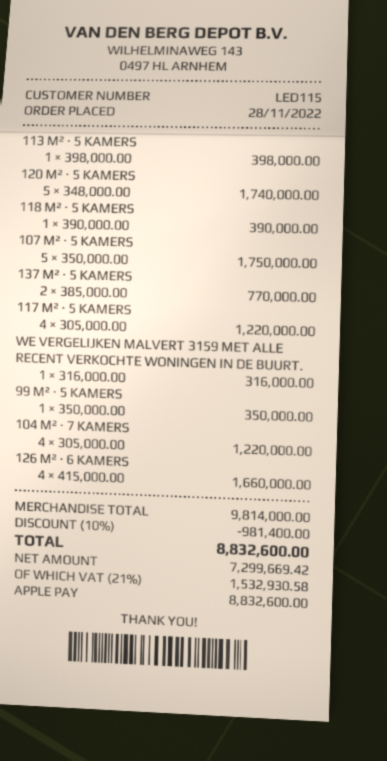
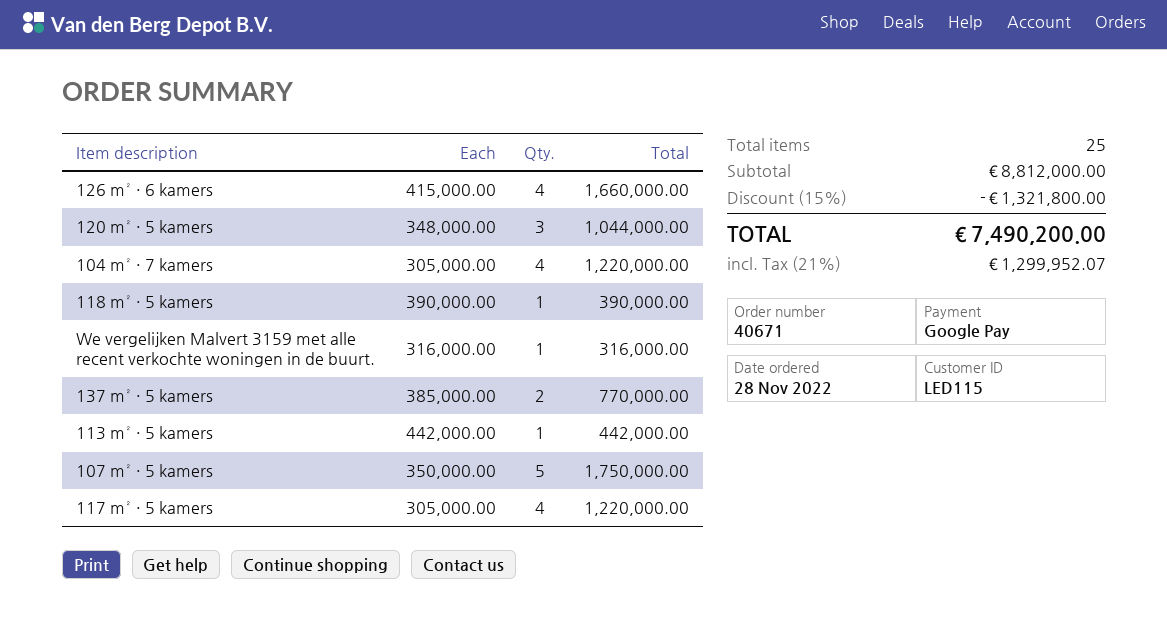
payment method: Apple Pay -> Google Pay
113 M² · 5 KAMERS: 1 x 398000.00 = 398000.00 -> 1 x 442000.00 = 442000.00
120 M² · 5 KAMERS: 5 x 348000.00 = 1740000.00 -> 3 x 348000.00 = 1044000.00
99 M² · 5 KAMERS: 1 x 350000.00 = 350000.00 -> none
subtotal: 9814000.00 -> 8812000.00
discount: 10% = 981400.00 -> 15% = 1321800.00
tax: 21% = 1532930.58 -> 21% = 1299952.07
total: 8832600.00 -> 7490200.00

